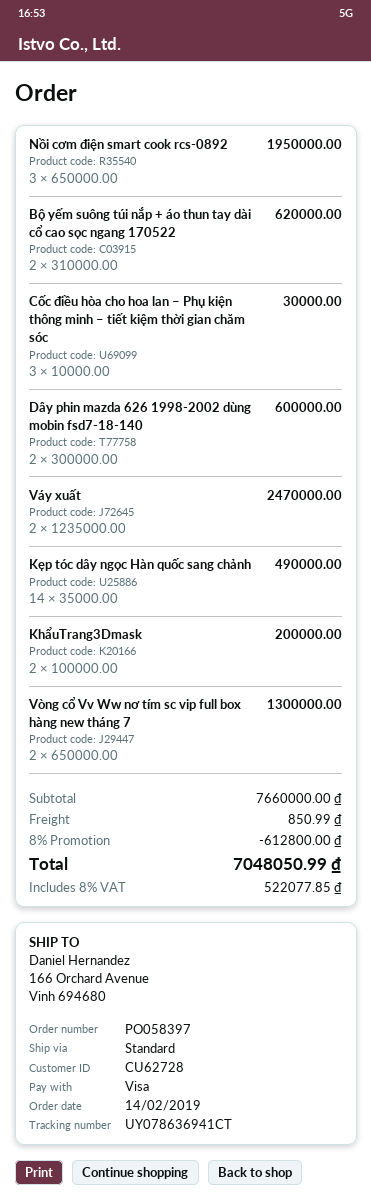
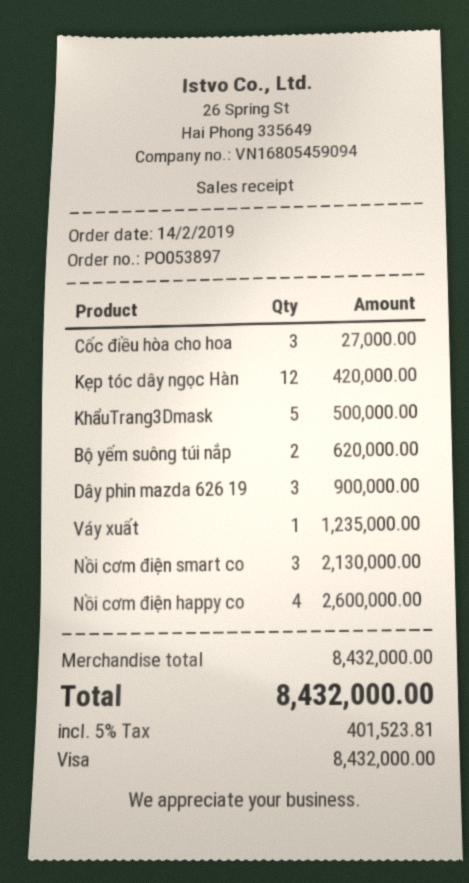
order number: PO058397 -> PO053897
Nồi cơm điện smart cook rcs-0892: 3 for 1950000.00 -> 3 for 2130000.00
Cốc điều hòa cho hoa lan – Phụ kiện thông minh – tiết kiệm thời gian chăm sóc: 3 for 30000.00 -> 3 for 27000.00
Dây phin mazda 626 1998-2002 dùng mobin fsd7-18-140: 2 for 600000.00 -> 3 for 900000.00
Váy xuất: 2 for 2470000.00 -> 1 for 1235000.00
Kẹp tóc dây ngọc Hàn quốc sang chảnh: 14 for 490000.00 -> 12 for 420000.00
KhẩuTrang3Dmask: 2 for 200000.00 -> 5 for 500000.00
Vòng cổ Vv Ww nơ tím sc vip full box hàng new tháng 7: 2 for 1300000.00 -> none
Nồi cơm điện happy co: none -> 4 for 2600000.00
subtotal: 7660000.00 -> 8432000.00
discount: 8% = 612800.00 -> none
shipping: 850.99 -> none
tax: 8% = 522077.85 -> 5% = 401523.81
total: 7048050.99 -> 8432000.00

